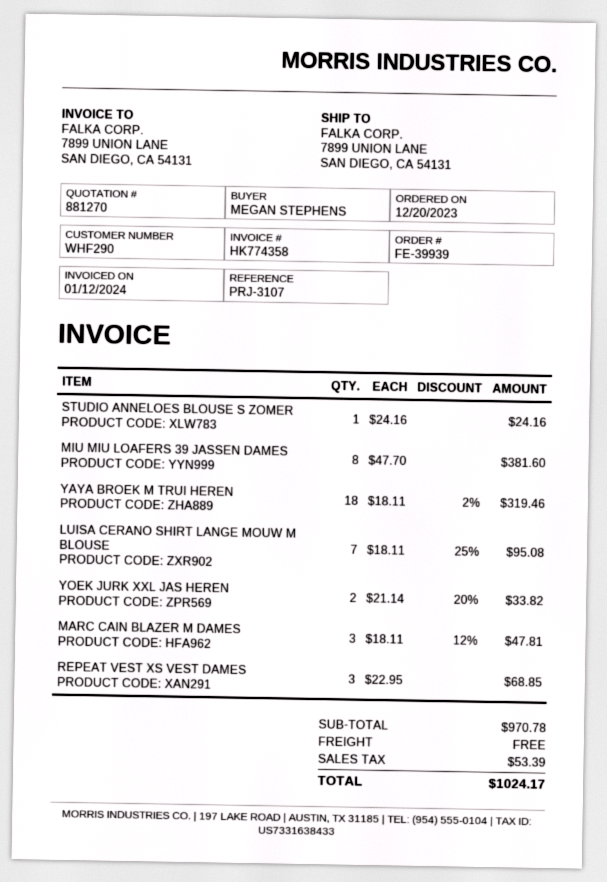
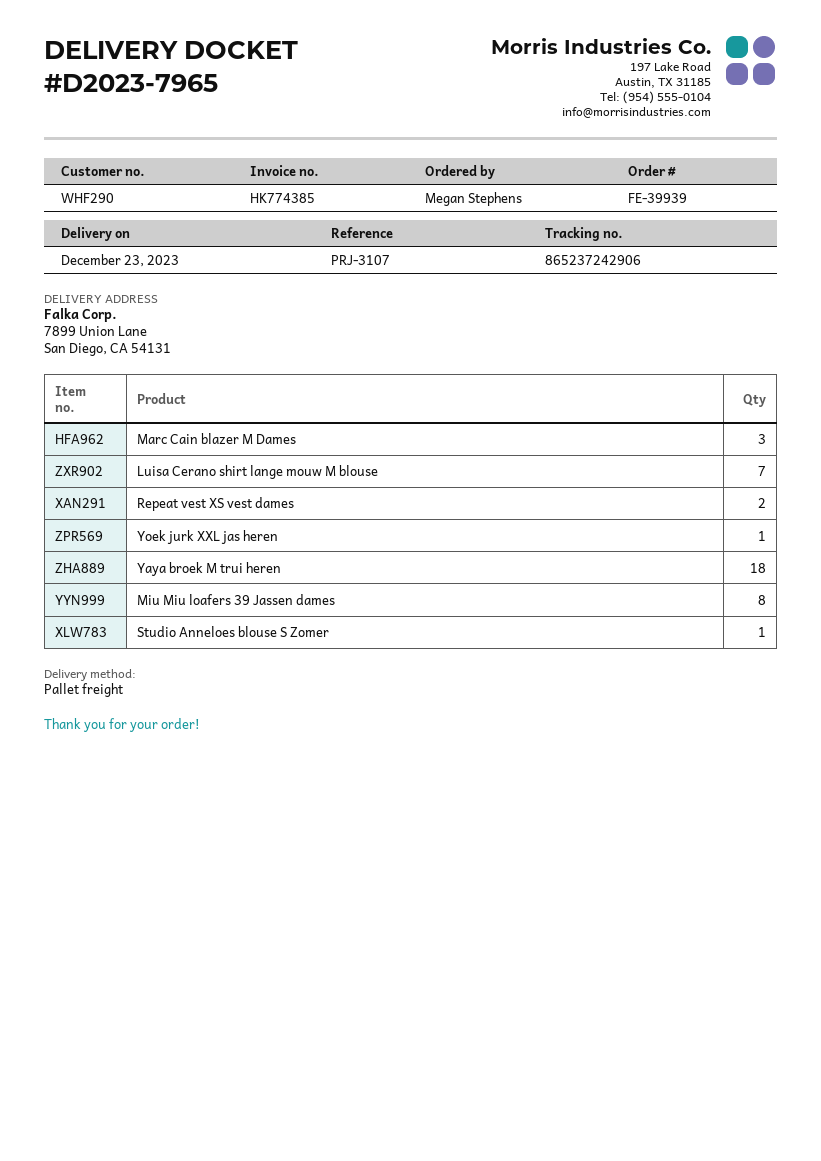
invoice number: HK774358 -> HK774385
YOEK JURK XXL JAS HEREN: 2 -> 1
REPEAT VEST XS VEST DAMES: 3 -> 2

